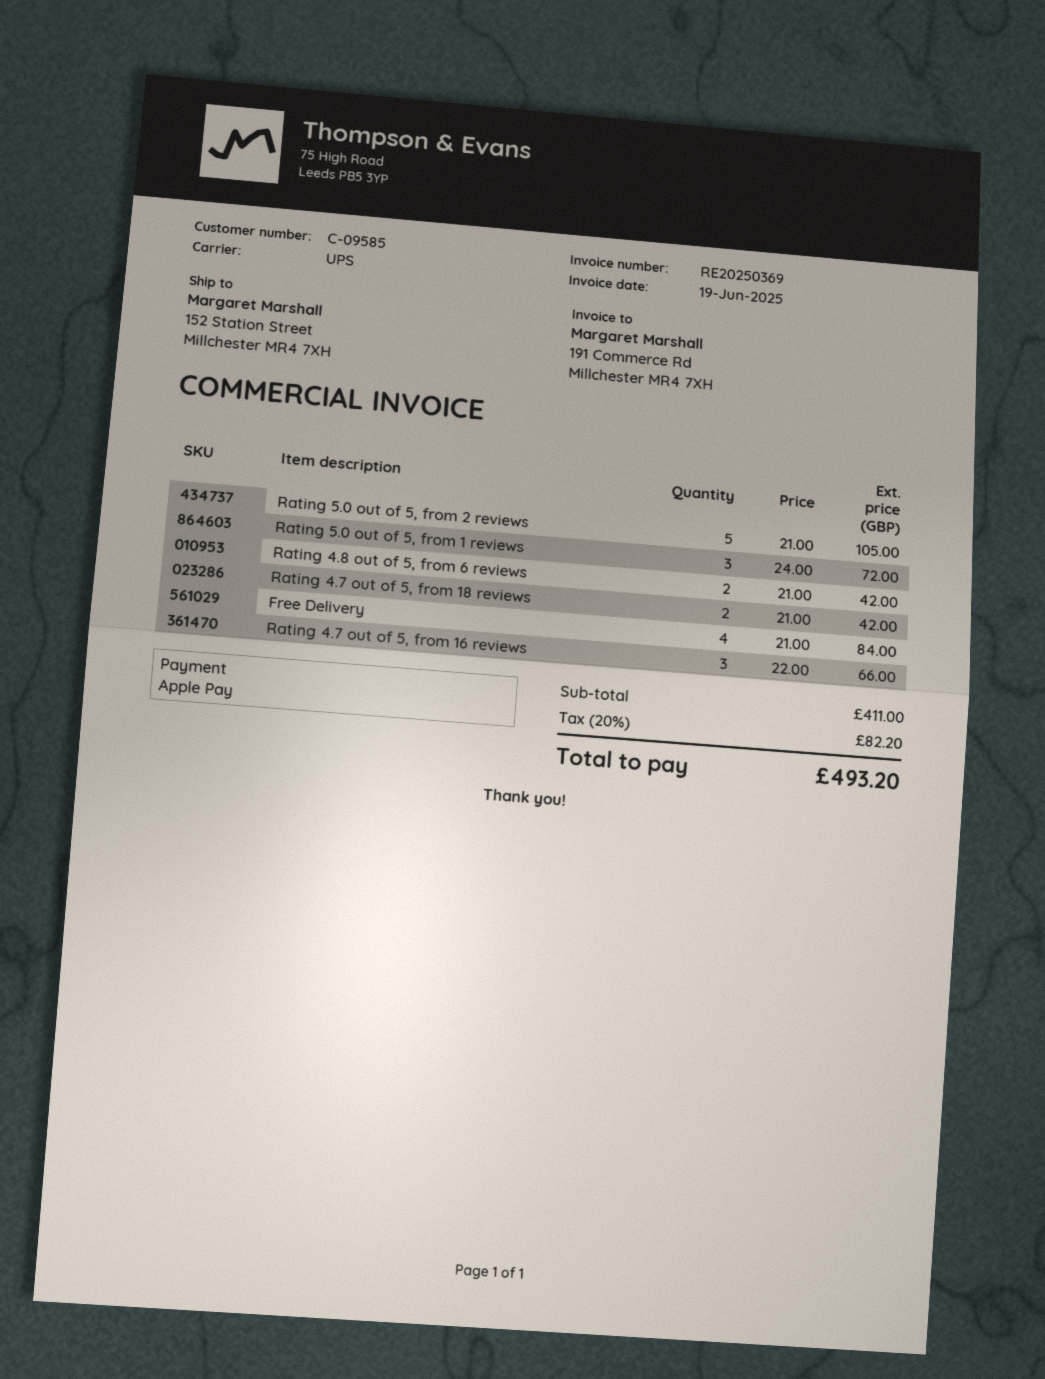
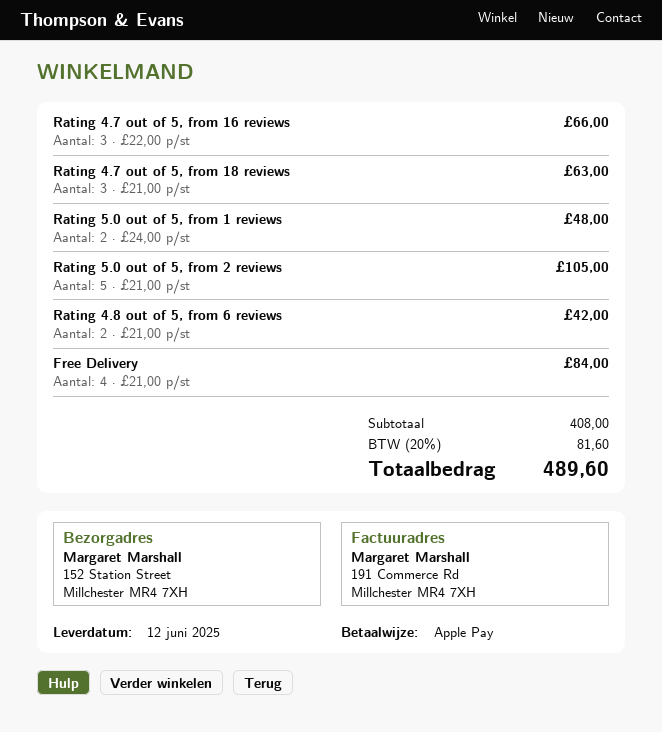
Rating 5.0 out of 5, from 1 reviews: 3 x 24.00 = 72.00 -> 2 x 24.00 = 48.00
Rating 4.7 out of 5, from 18 reviews: 2 x 21.00 = 42.00 -> 3 x 21.00 = 63.00
subtotal: 411.00 -> 408.00
tax: 20% = 82.20 -> 20% = 81.60
total: 493.20 -> 489.60

